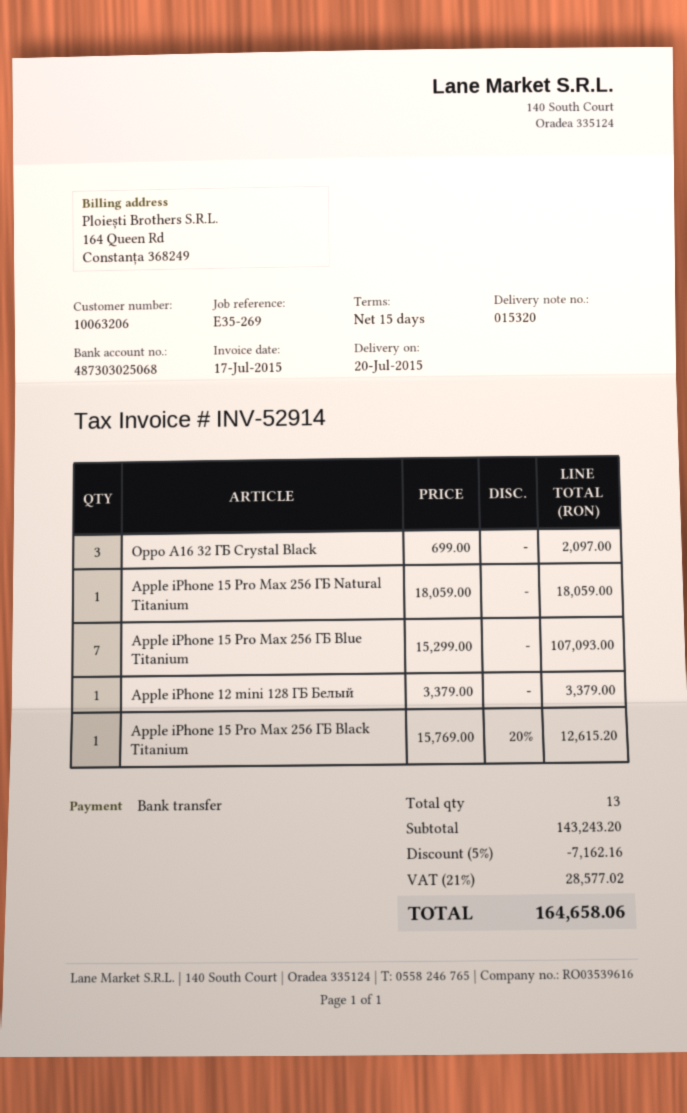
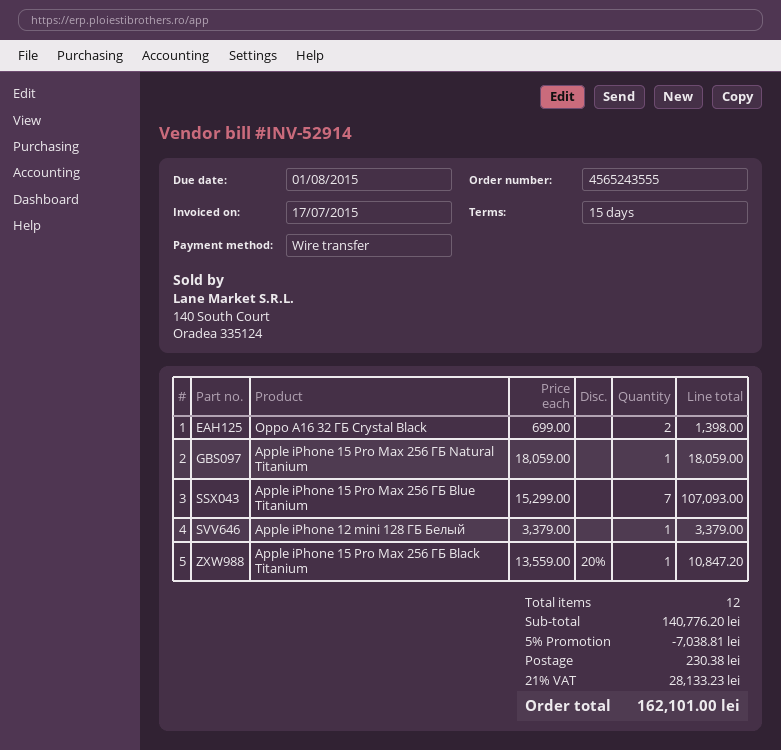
Oppo A16 32 ГБ Crystal Black: 3 x 699.00 = 2097.00 -> 2 x 699.00 = 1398.00
Apple iPhone 15 Pro Max 256 ГБ Black Titanium: 1 x 15769.00 - 20% = 12615.20 -> 1 x 13559.00 - 20% = 10847.20
total quantity: 13 -> 12
subtotal: 143243.20 -> 140776.20
discount: 5% = 7162.16 -> 5% = 7038.81
shipping: none -> 230.38
tax: 21% = 28577.02 -> 21% = 28133.23
total: 164658.06 -> 162101.00

